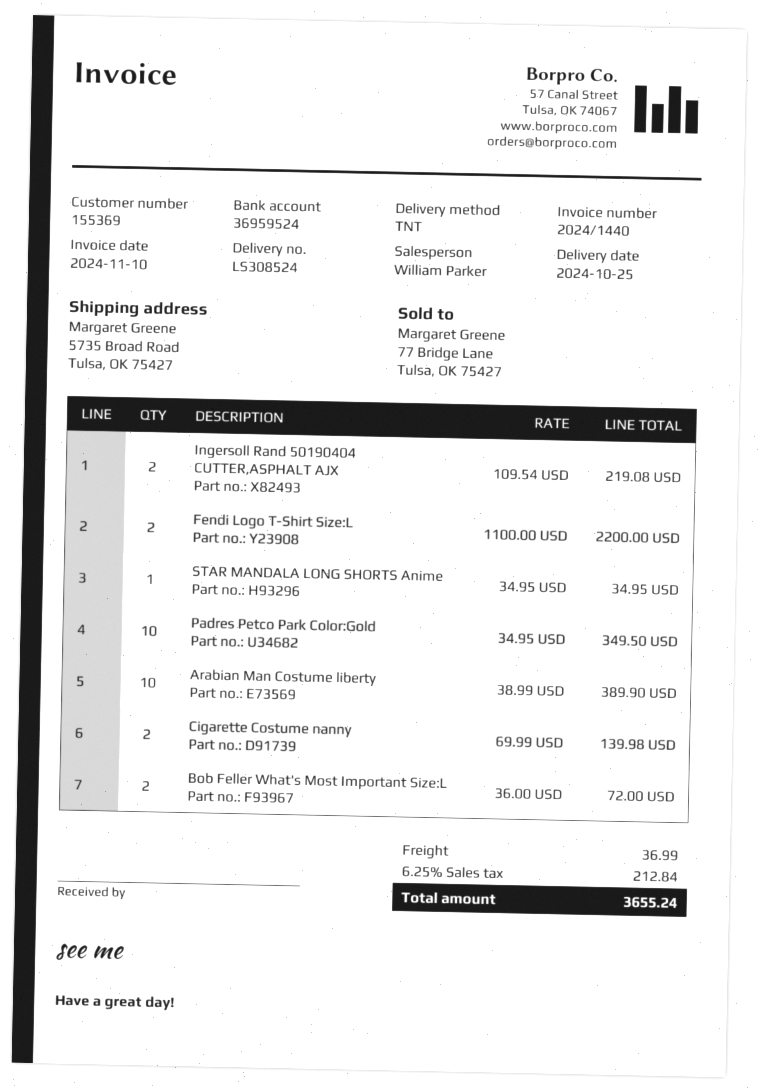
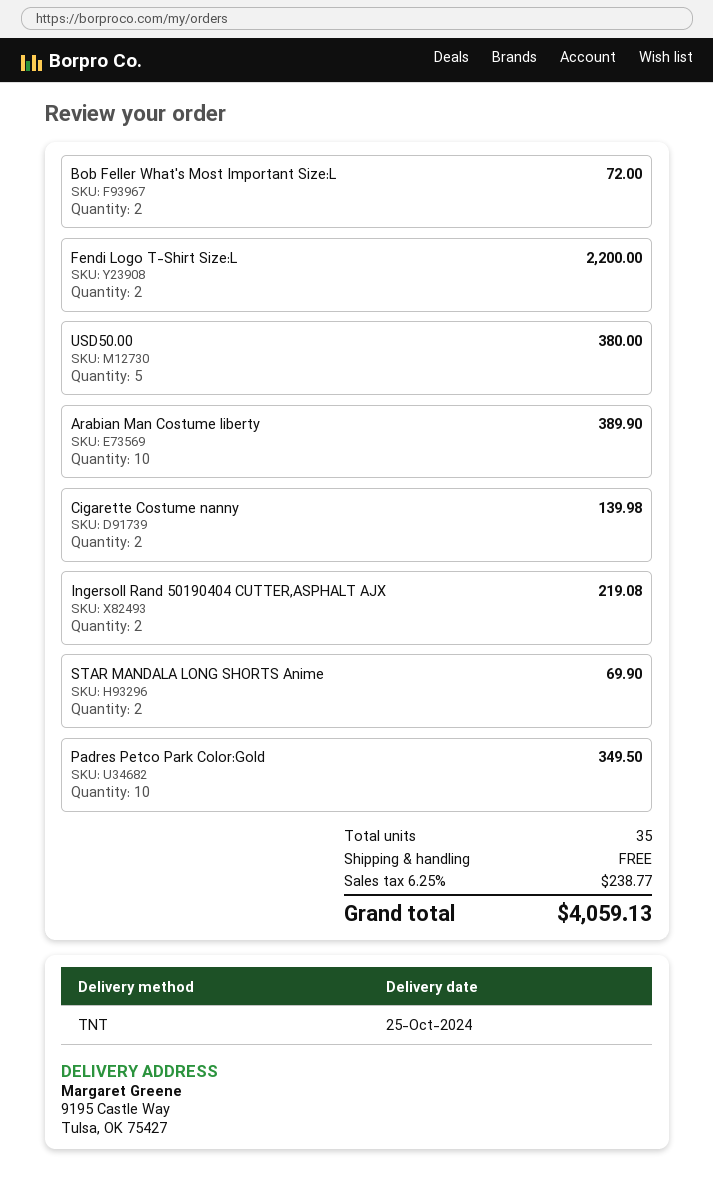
ship to: 5735 Broad Road, Tulsa, OK 75427 -> 9195 Castle Way, Tulsa, OK 75427
STAR MANDALA LONG SHORTS Anime: 1 for 34.95 -> 2 for 69.90
USD50.00: none -> 5 for 380.00
shipping: 36.99 -> 0.00
tax: 6.25% = 212.84 -> 6.25% = 238.77
total: 3655.24 -> 4059.13

